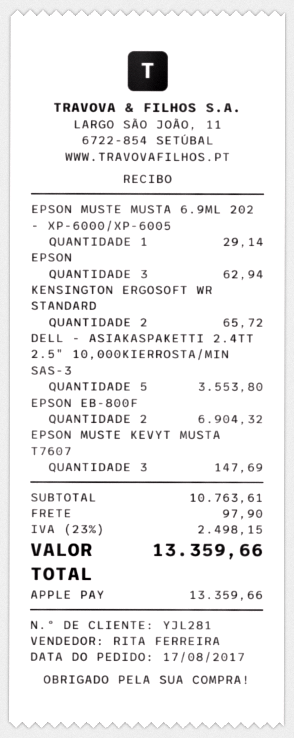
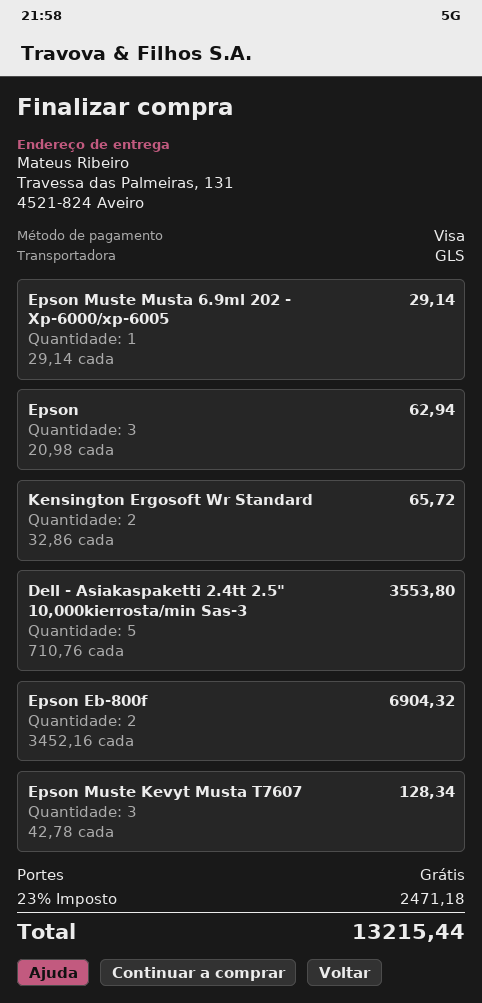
payment method: Apple Pay -> Visa
EPSON MUSTE KEVYT MUSTA T7607: 3 for 147.69 -> 3 for 128.34
shipping: 97.90 -> 0.00
tax: 23% = 2498.15 -> 23% = 2471.18
total: 13359.66 -> 13215.44

